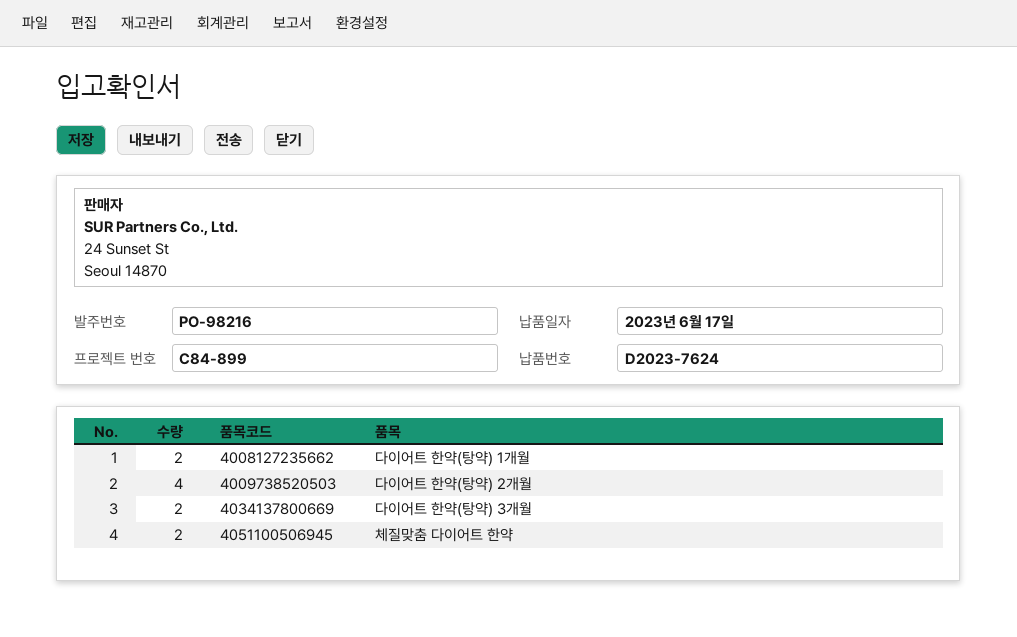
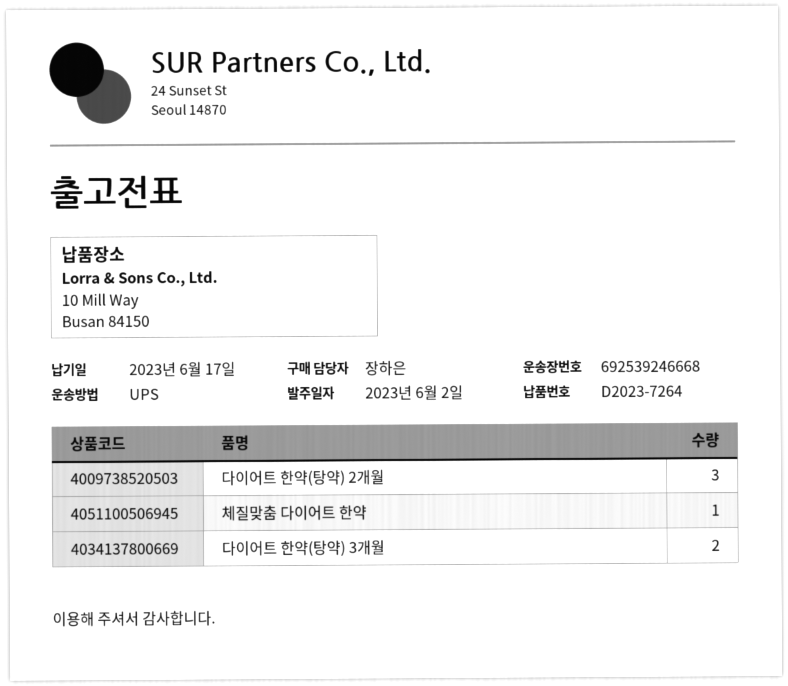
delivery note number: D2023-7624 -> D2023-7264
다이어트 한약(탕약) 1개월: 2 -> none
다이어트 한약(탕약) 2개월: 4 -> 3
체질맞춤 다이어트 한약: 2 -> 1

